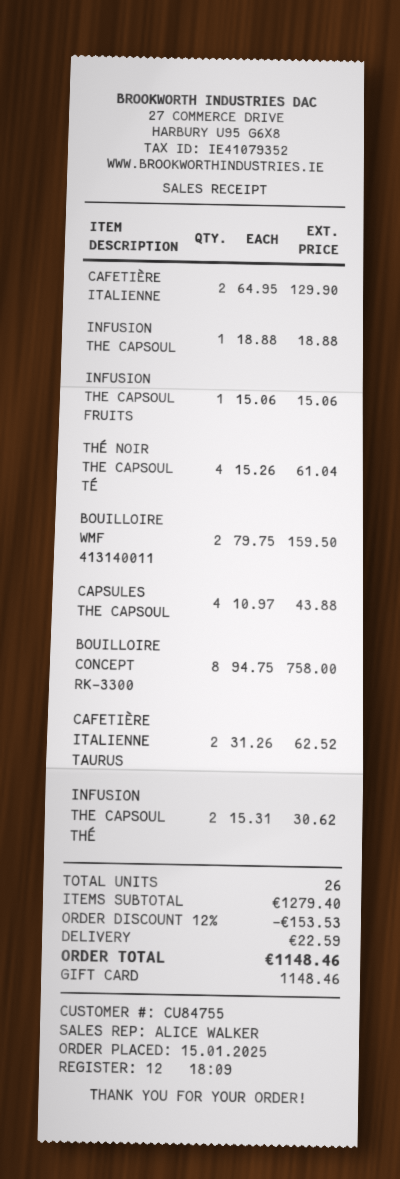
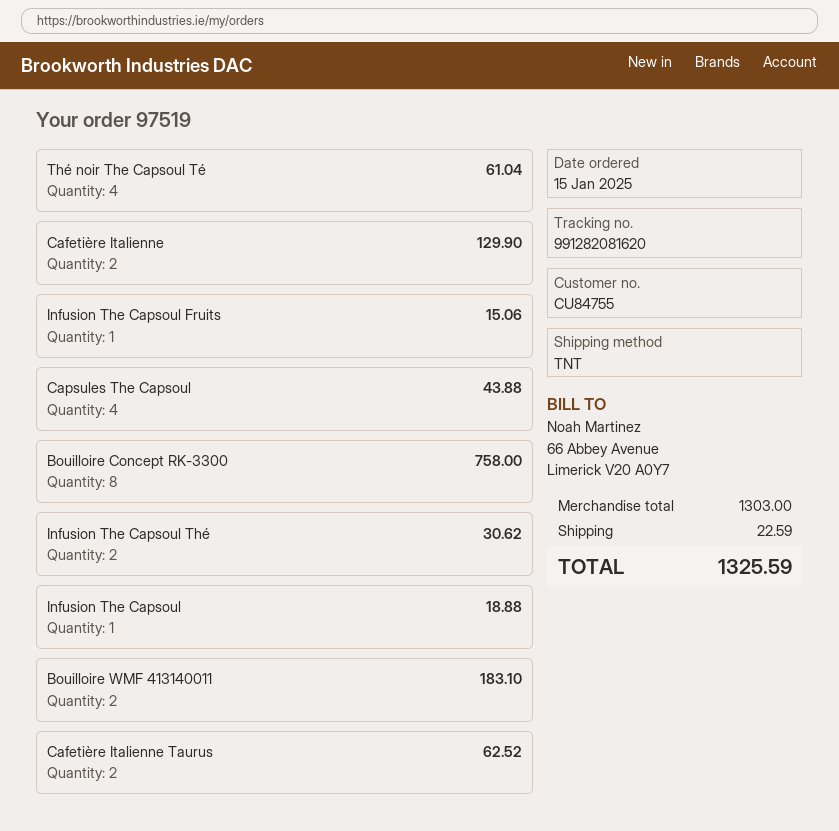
BOUILLOIRE WMF 413140011: 2 for 159.50 -> 2 for 183.10
subtotal: 1279.40 -> 1303.00
discount: 12% = 153.53 -> none
total: 1148.46 -> 1325.59

